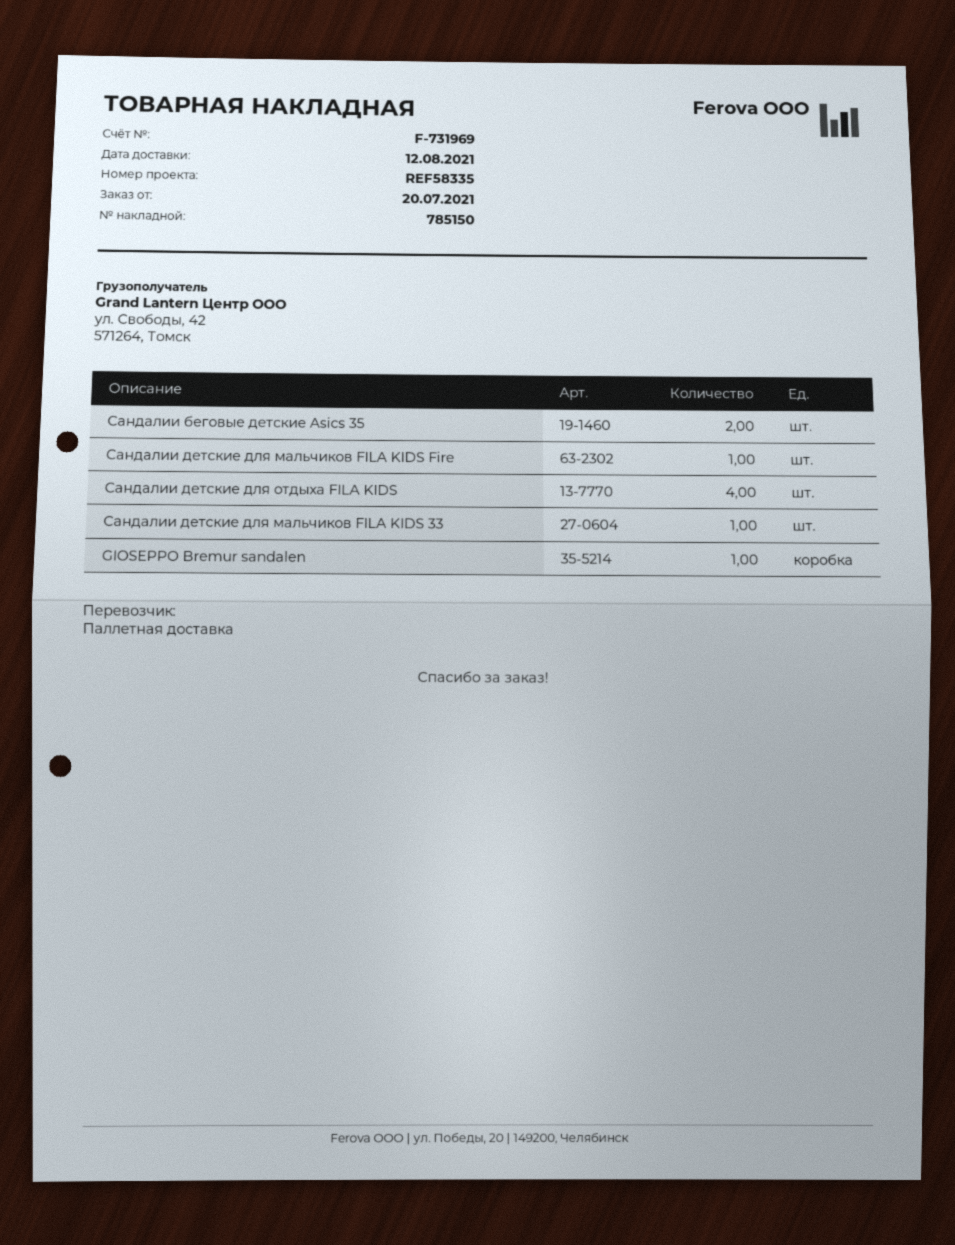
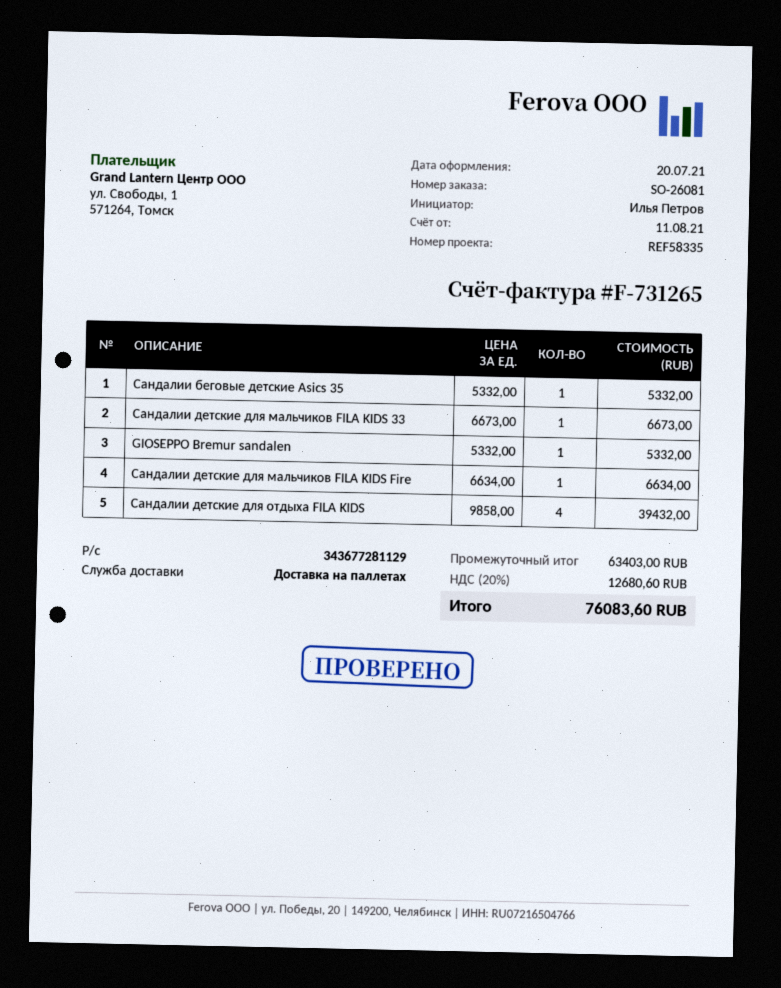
invoice number: F-731969 -> F-731265
Сандалии беговые детские Asics 35: 2 -> 1

